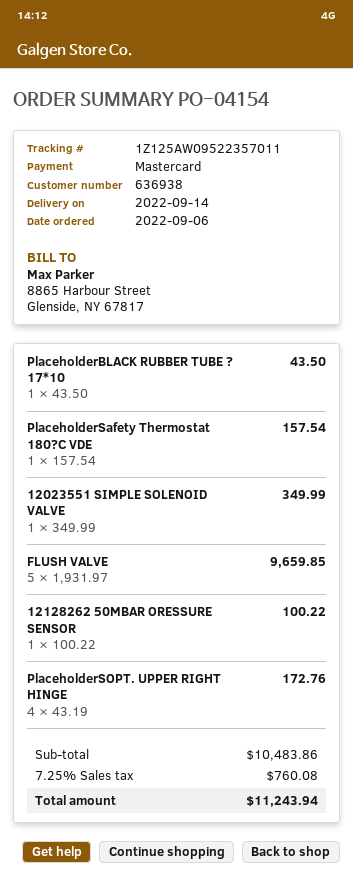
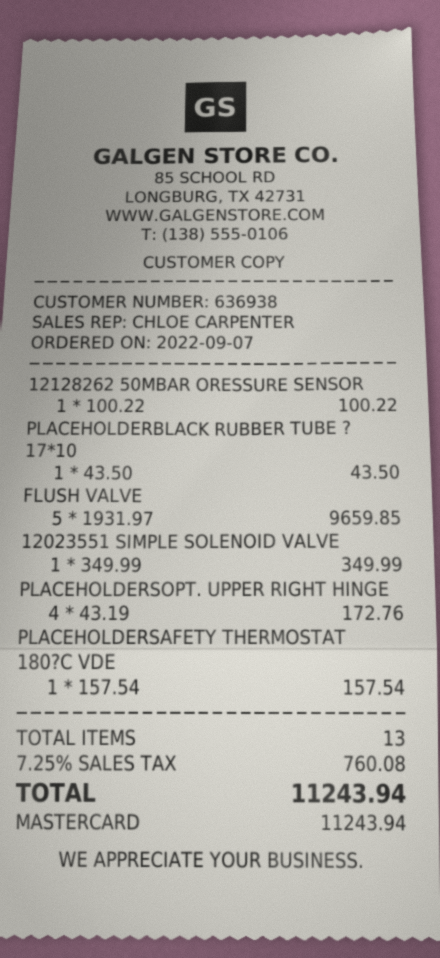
order date: 2022-09-06 -> 2022-09-07

